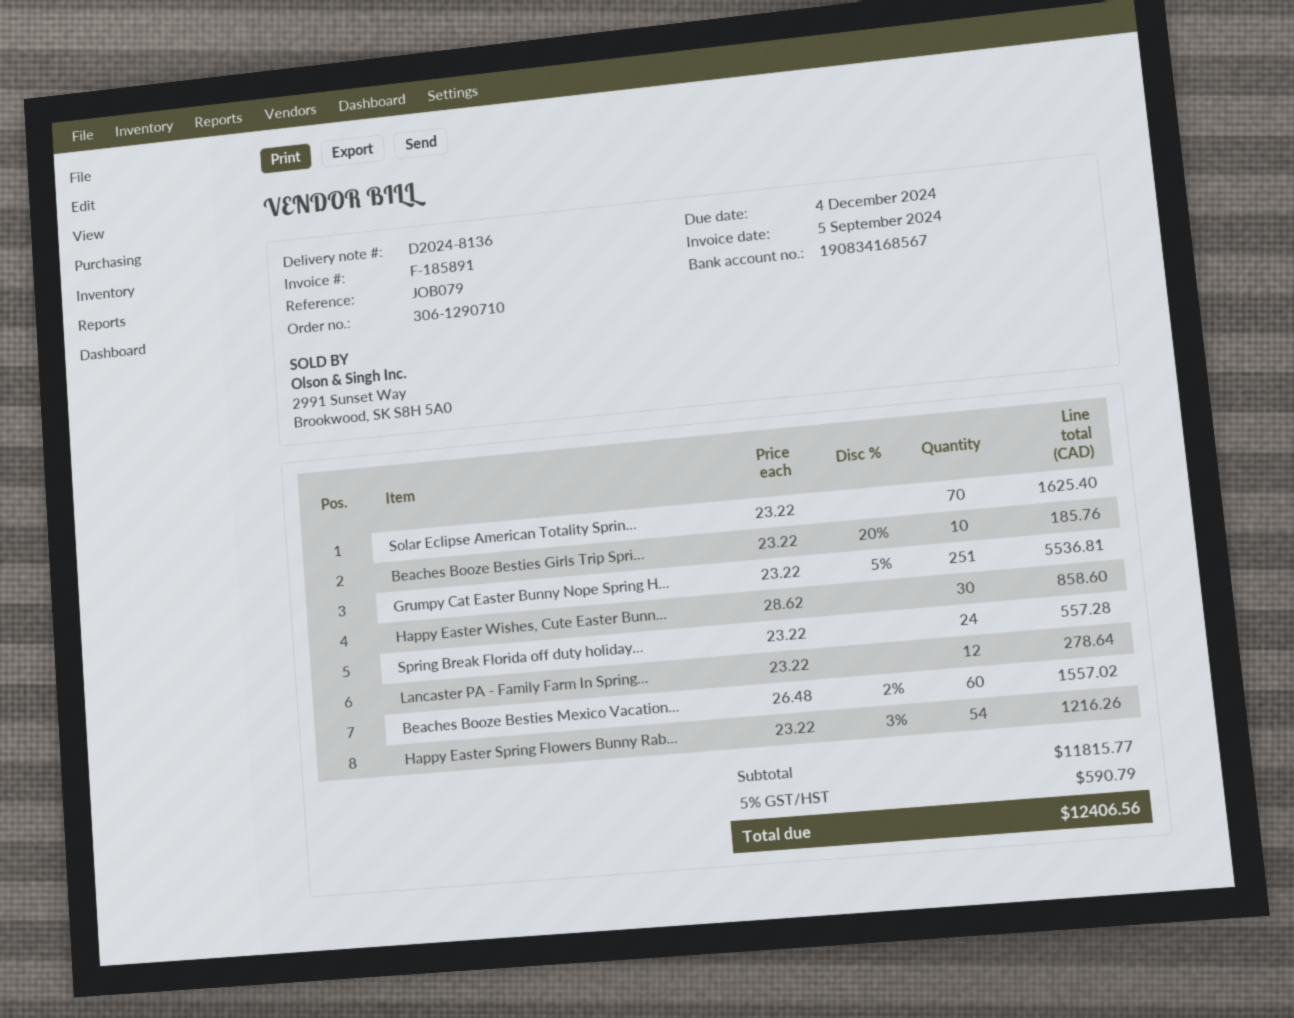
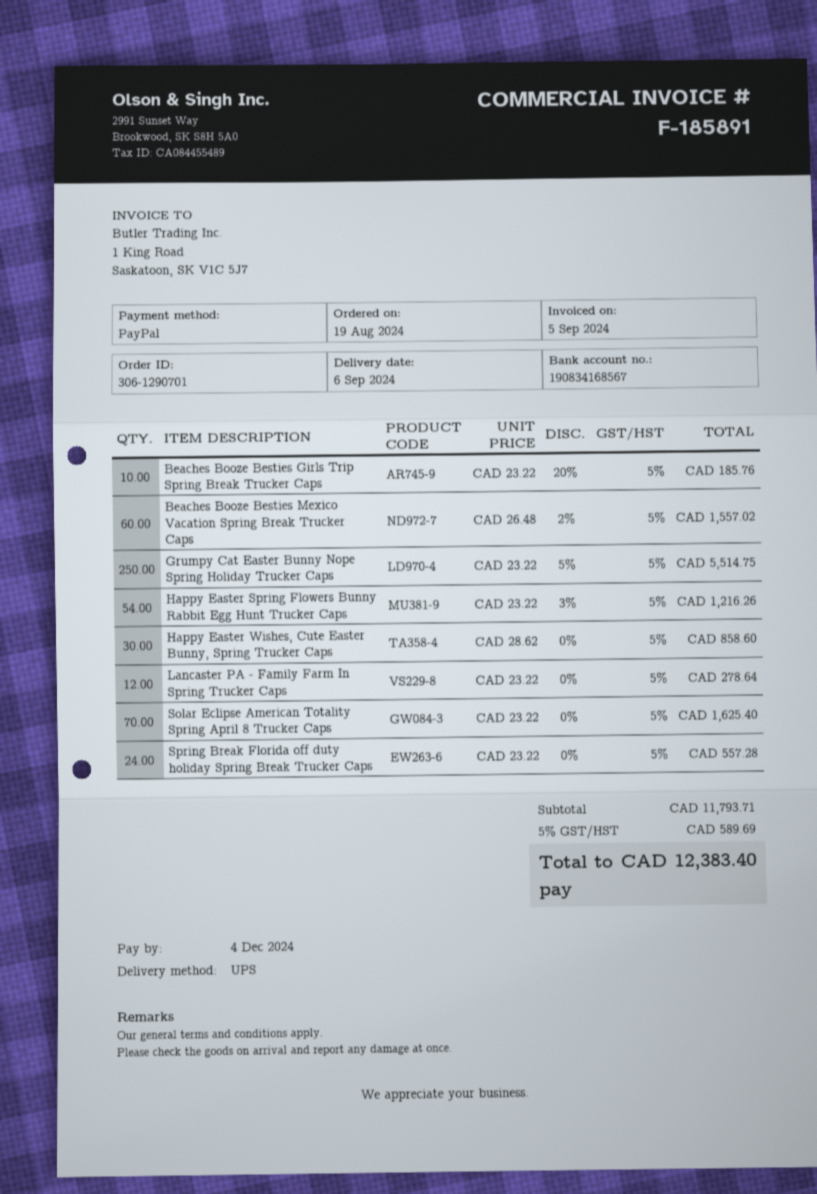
order number: 306-1290710 -> 306-1290701
Grumpy Cat Easter Bunny Nope Spring H...: 251 x 23.22 - 5% = 5536.81 -> 250 x 23.22 - 5% = 5514.75
subtotal: 11815.77 -> 11793.71
tax: 5% = 590.79 -> 5% = 589.69
total: 12406.56 -> 12383.40

